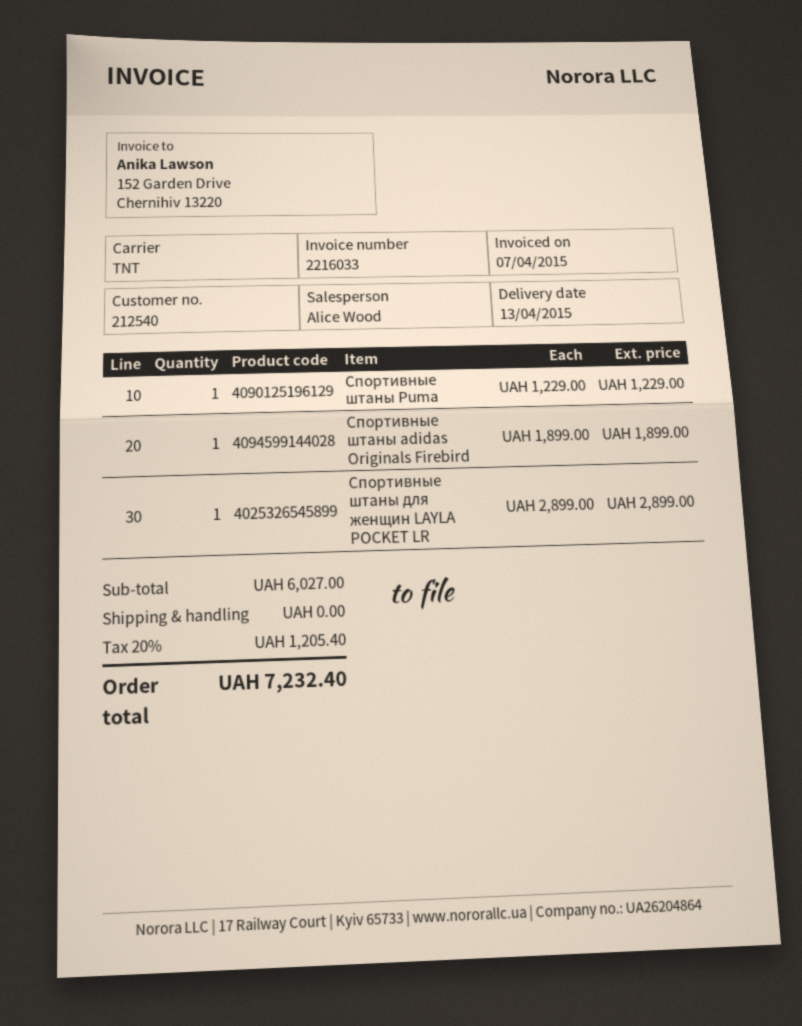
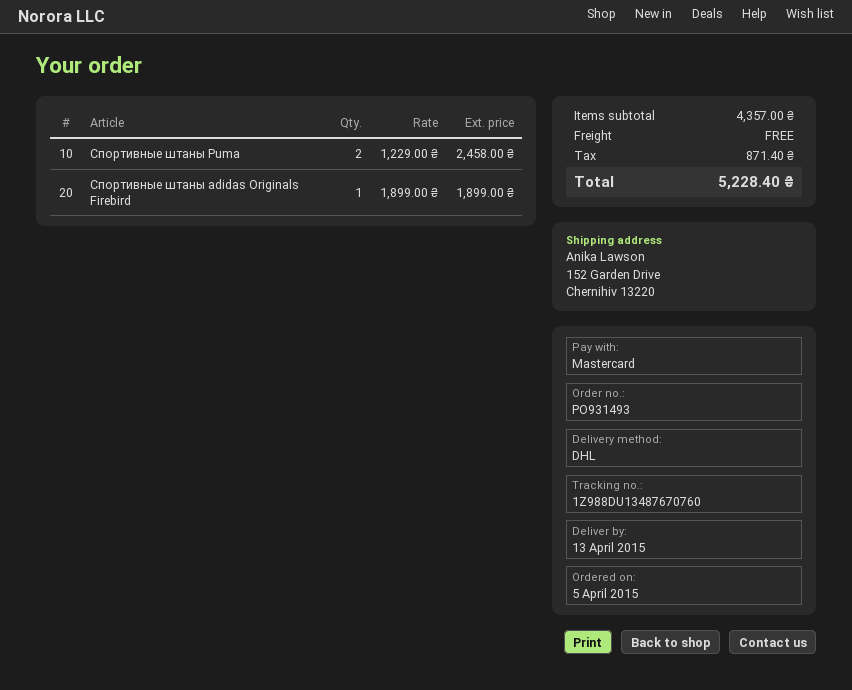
shipping method: TNT -> DHL
Спортивные штаны Puma: 1 x 1229.00 = 1229.00 -> 2 x 1229.00 = 2458.00
Спортивные штаны для женщин LAYLA POCKET LR: 1 x 2899.00 = 2899.00 -> none
subtotal: 6027.00 -> 4357.00
tax: 1205.40 -> 871.40
total: 7232.40 -> 5228.40

